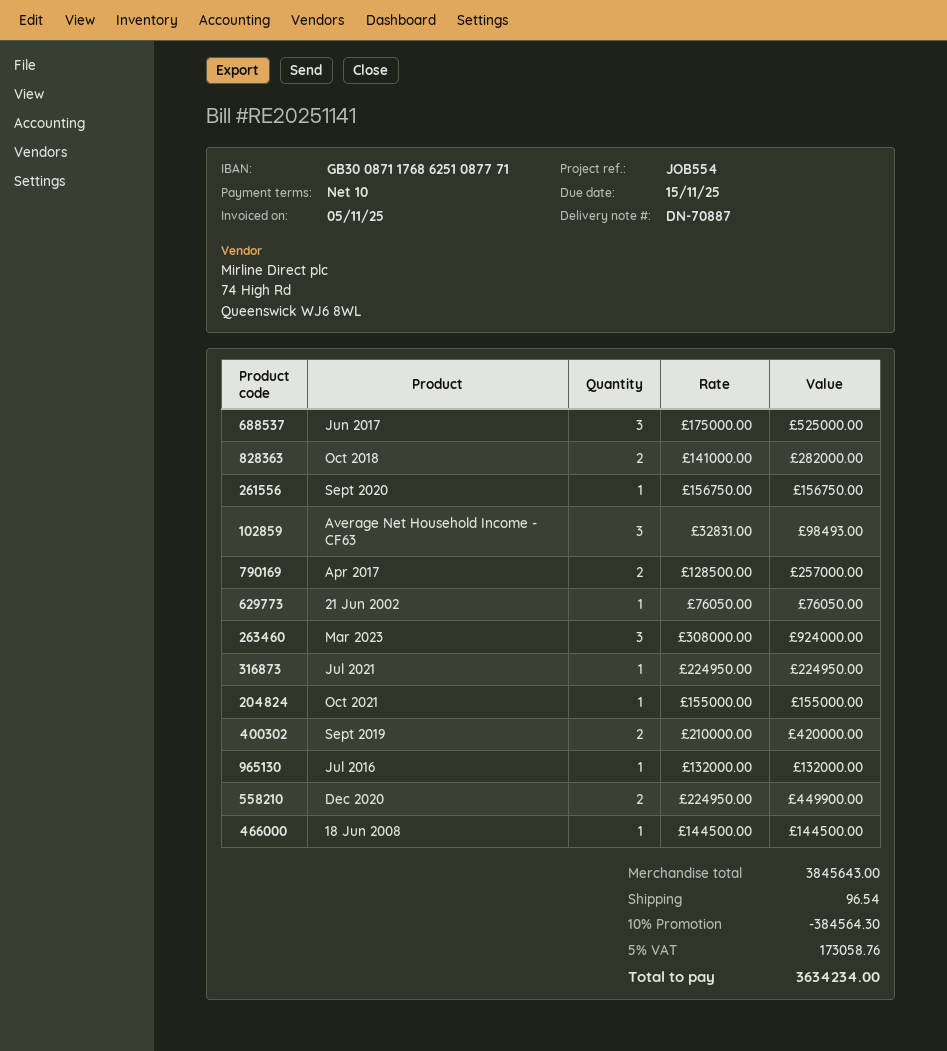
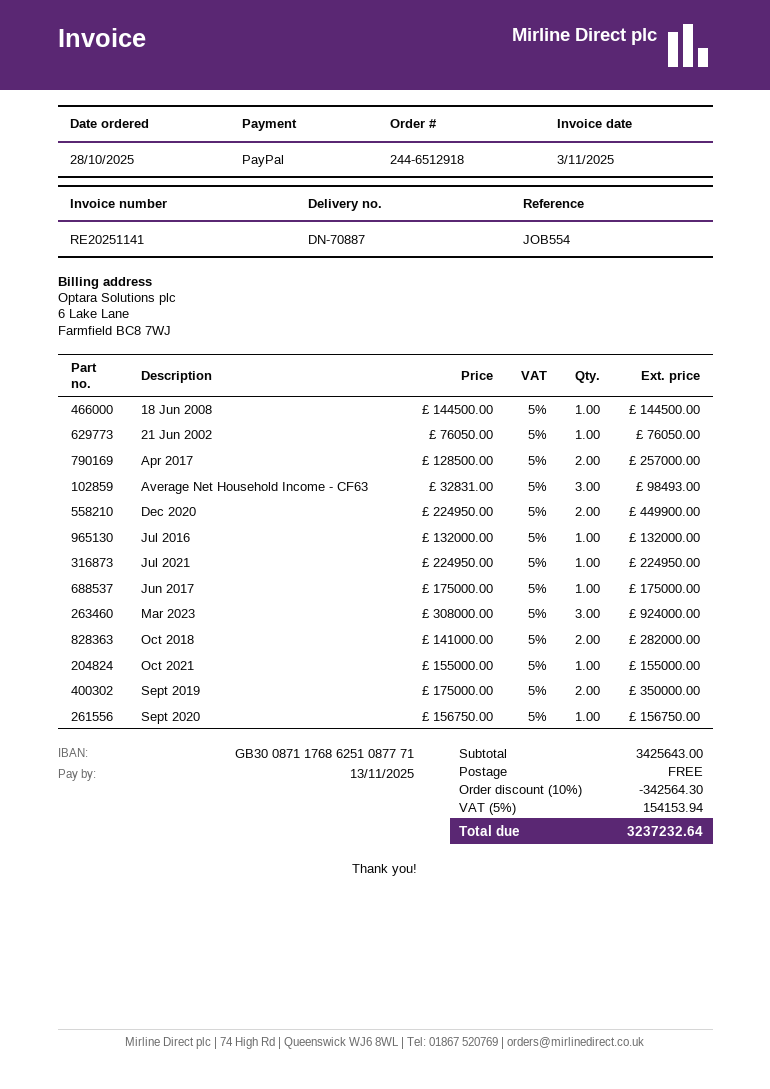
invoice date: 2025-11-05 -> 2025-11-03
due date: 2025-11-15 -> 2025-11-13
Jun 2017: 3 x 175000.00 = 525000.00 -> 1 x 175000.00 = 175000.00
Sept 2019: 2 x 210000.00 = 420000.00 -> 2 x 175000.00 = 350000.00
subtotal: 3845643.00 -> 3425643.00
discount: 10% = 384564.30 -> 10% = 342564.30
shipping: 96.54 -> 0.00
tax: 5% = 173058.76 -> 5% = 154153.94
total: 3634234.00 -> 3237232.64

